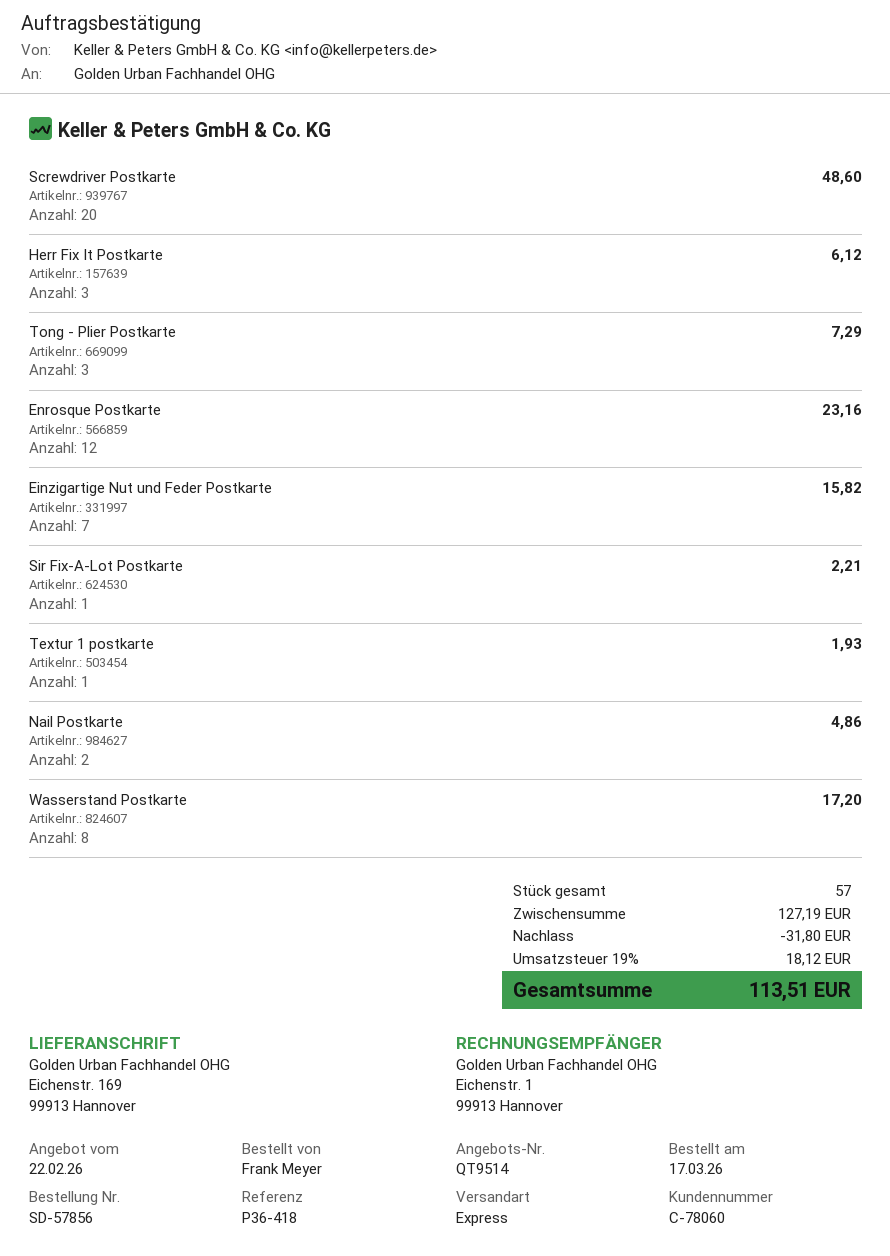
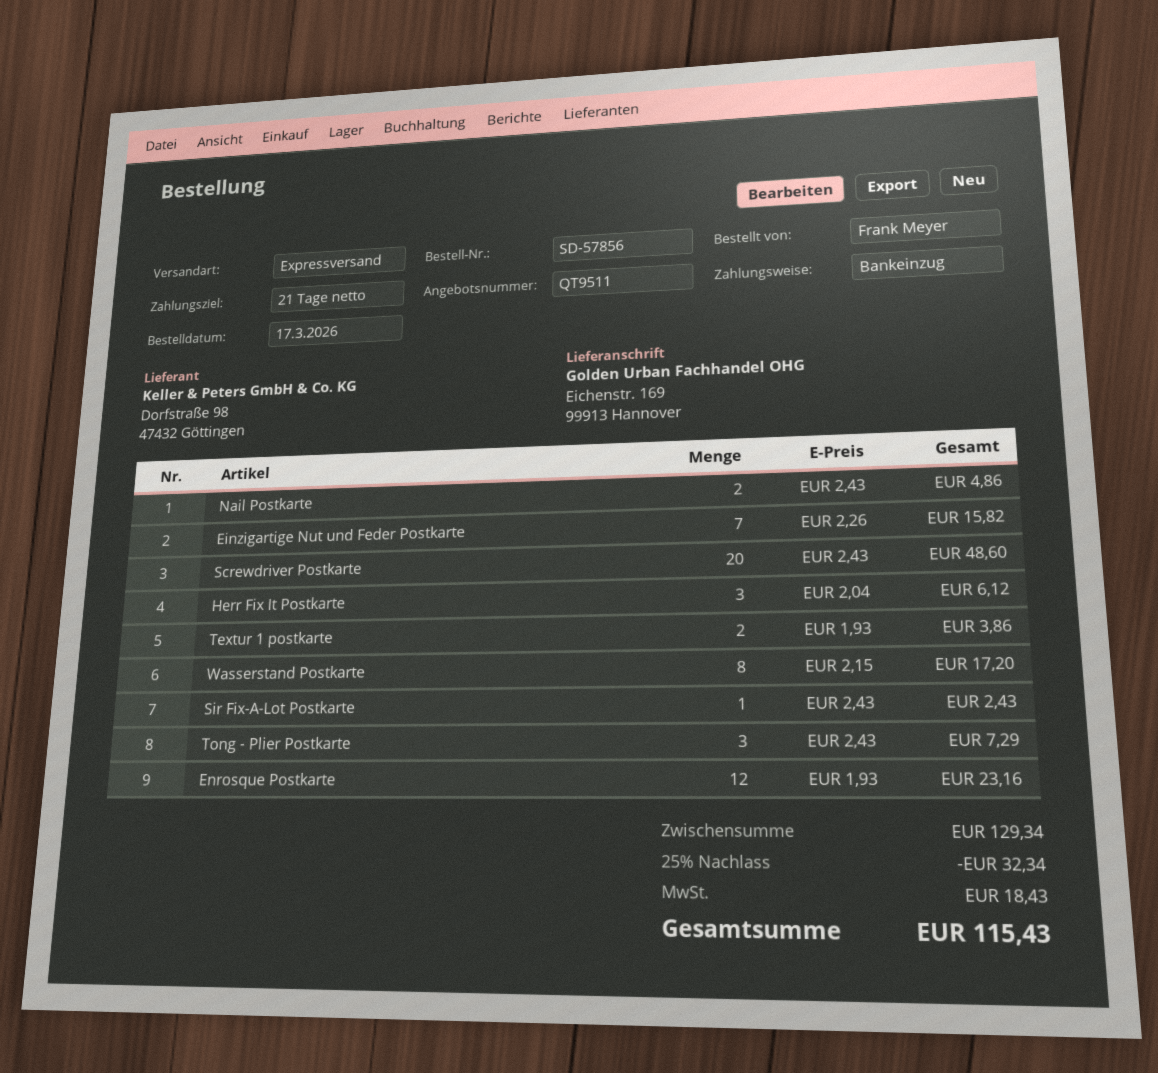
quote number: QT9514 -> QT9511
Sir Fix-A-Lot Postkarte: 1 for 2.21 -> 1 for 2.43
Textur 1 postkarte: 1 for 1.93 -> 2 for 3.86
subtotal: 127.19 -> 129.34
discount: 31.80 -> 32.34
tax: 18.12 -> 18.43
total: 113.51 -> 115.43

